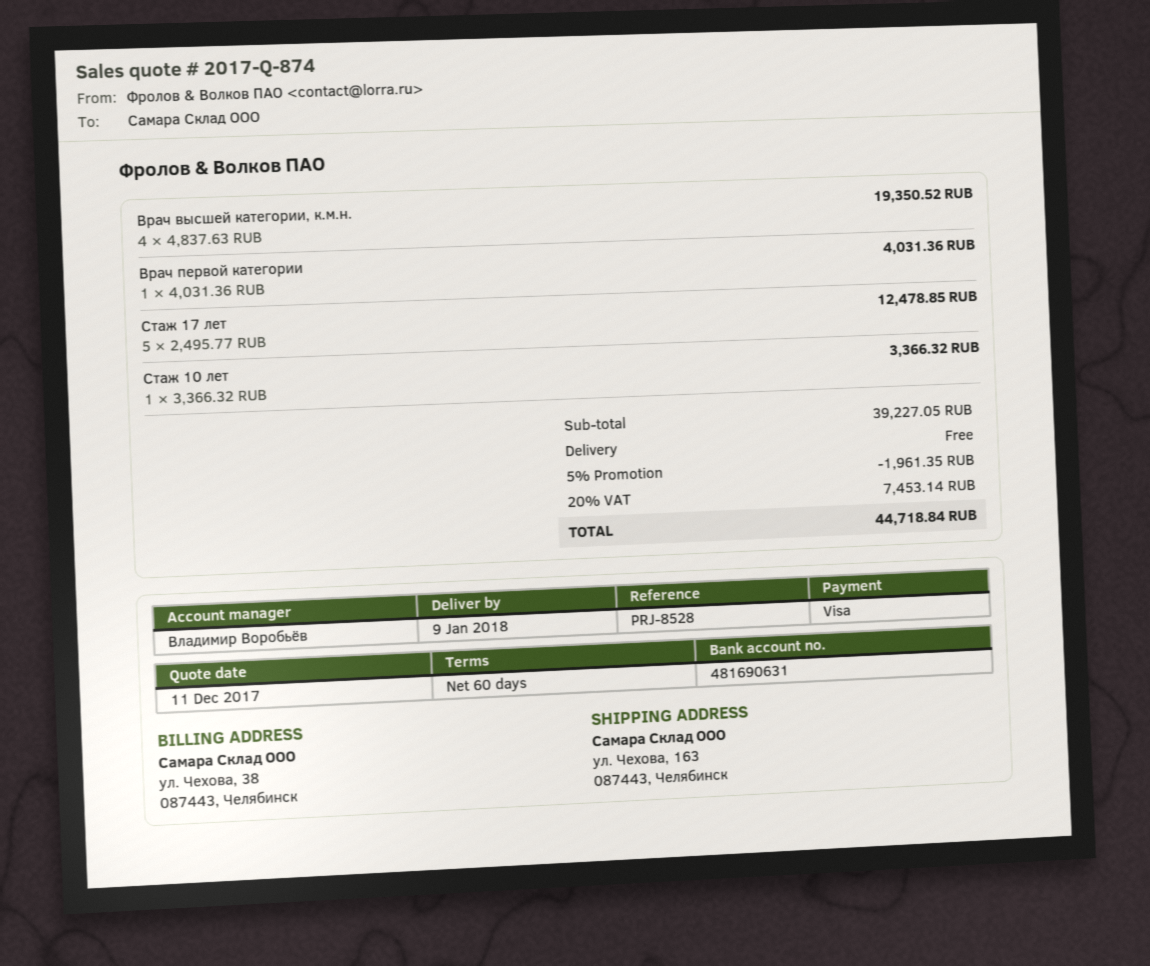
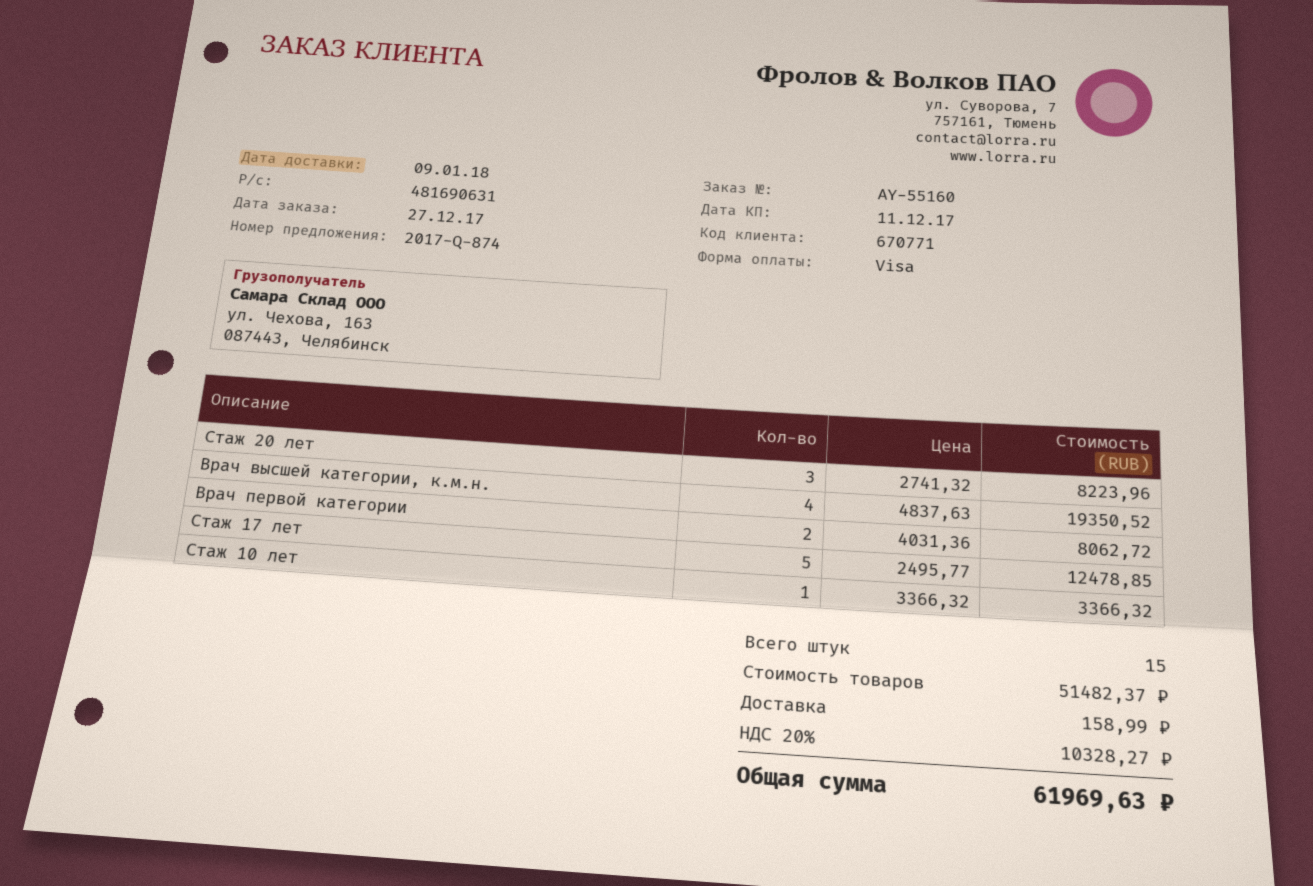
Врач первой категории: 1 x 4031.36 = 4031.36 -> 2 x 4031.36 = 8062.72
Стаж 20 лет: none -> 3 x 2741.32 = 8223.96
subtotal: 39227.05 -> 51482.37
discount: 5% = 1961.35 -> none
shipping: 0.00 -> 158.99
tax: 20% = 7453.14 -> 20% = 10328.27
total: 44718.84 -> 61969.63

